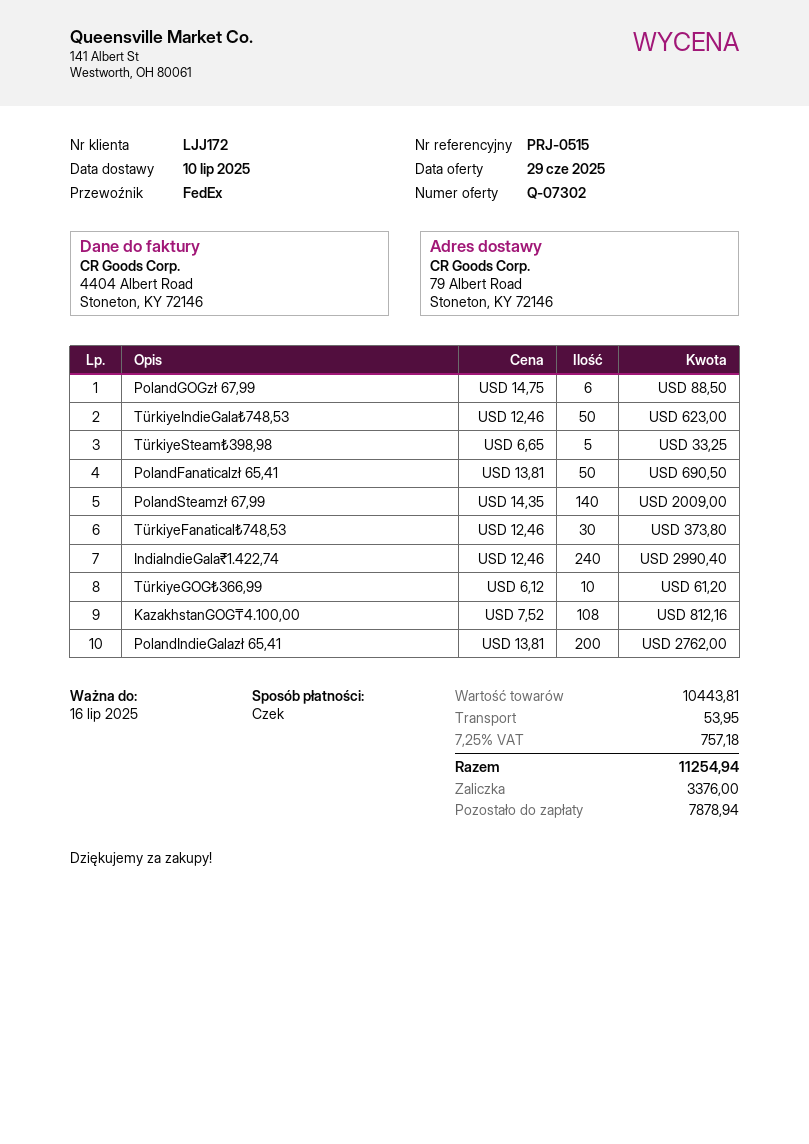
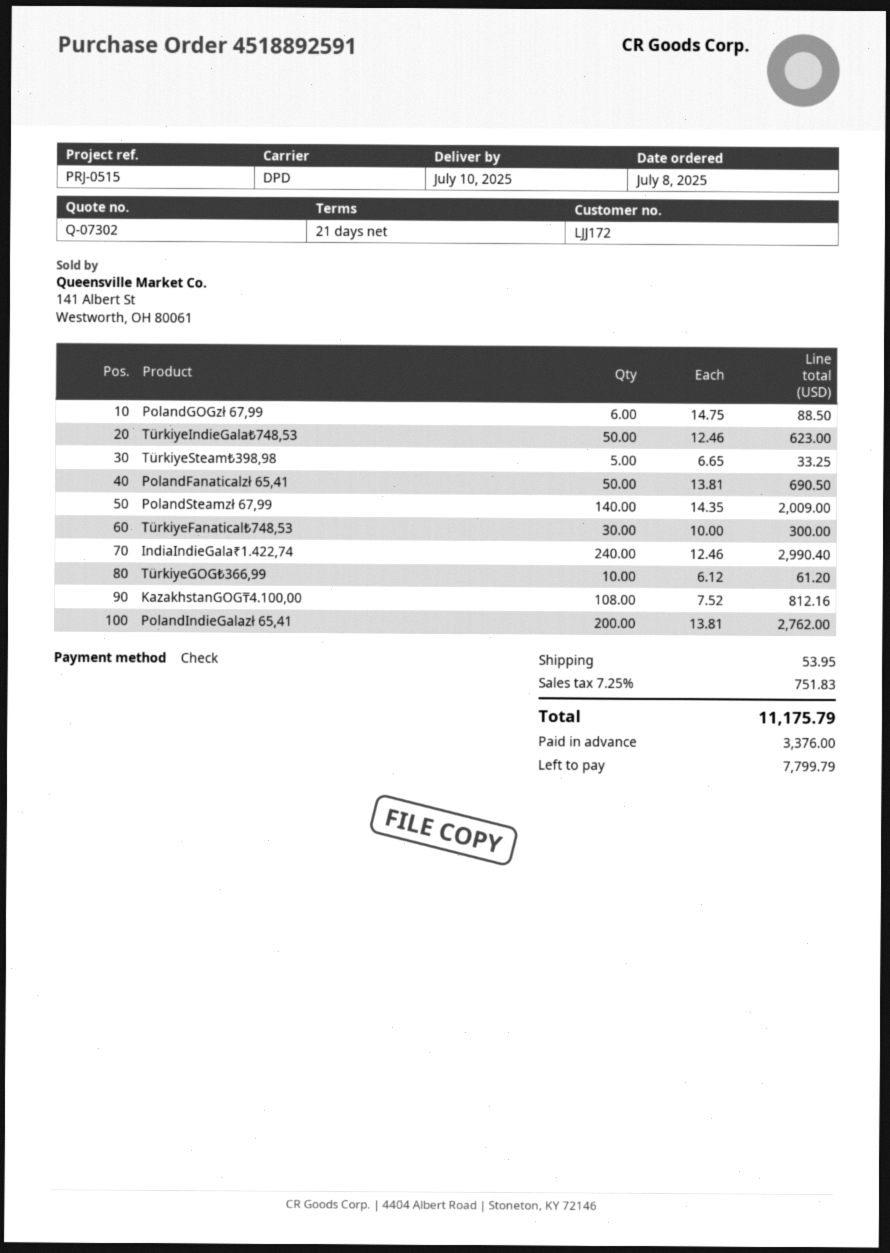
shipping method: FedEx -> DPD
TürkiyeFanatical₺748,53: 30 x 12.46 = 373.80 -> 30 x 10.00 = 300.00
tax: 7.25% = 757.18 -> 7.25% = 751.83
total: 11254.94 -> 11175.79
balance: 7878.94 -> 7799.79

